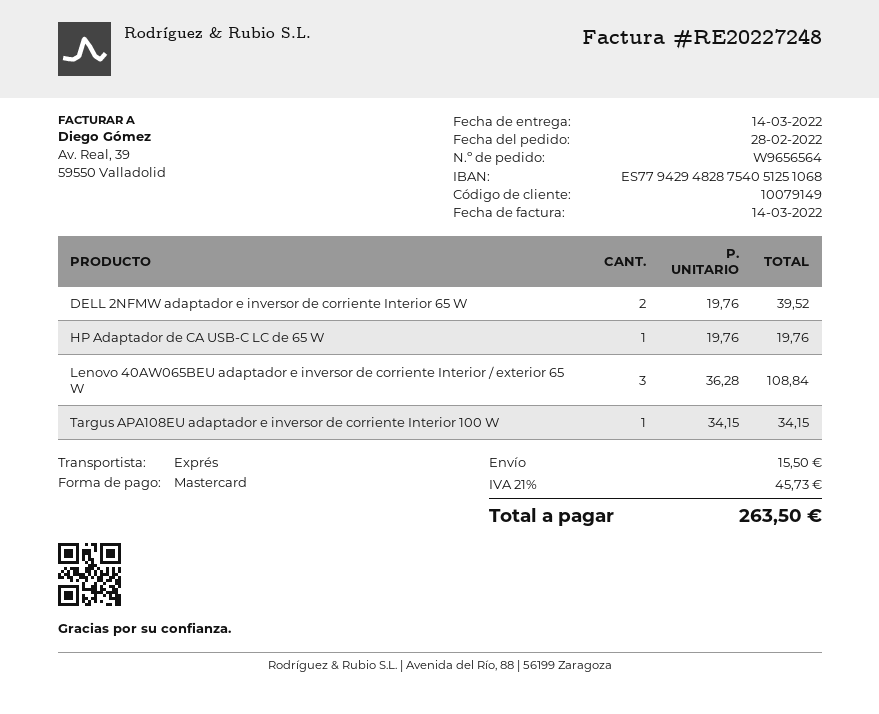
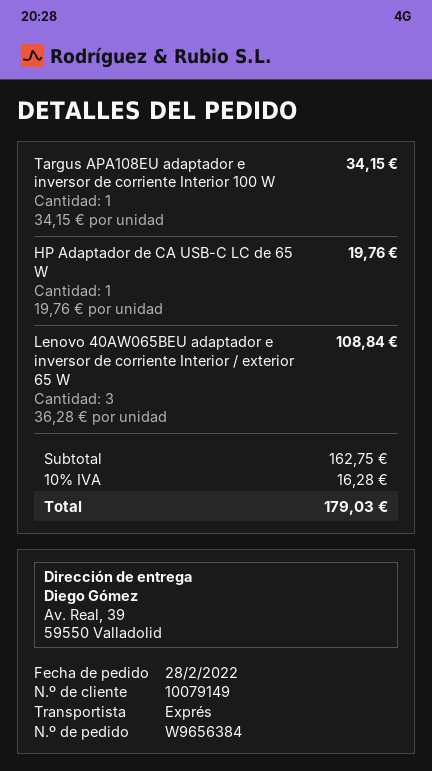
order number: W9656564 -> W9656384
DELL 2NFMW adaptador e inversor de corriente Interior 65 W: 2 x 19.76 = 39.52 -> none
shipping: 15.50 -> none
tax: 21% = 45.73 -> 10% = 16.28
total: 263.50 -> 179.03

